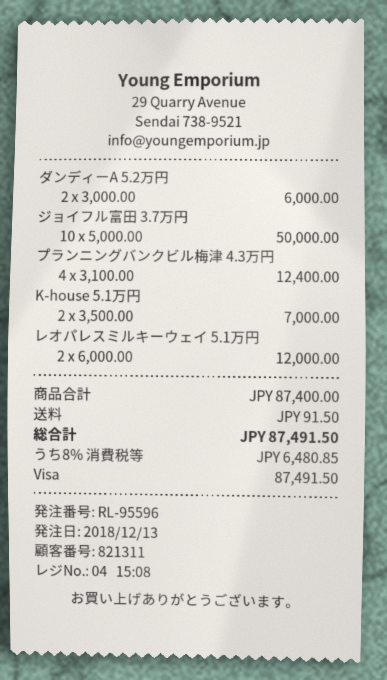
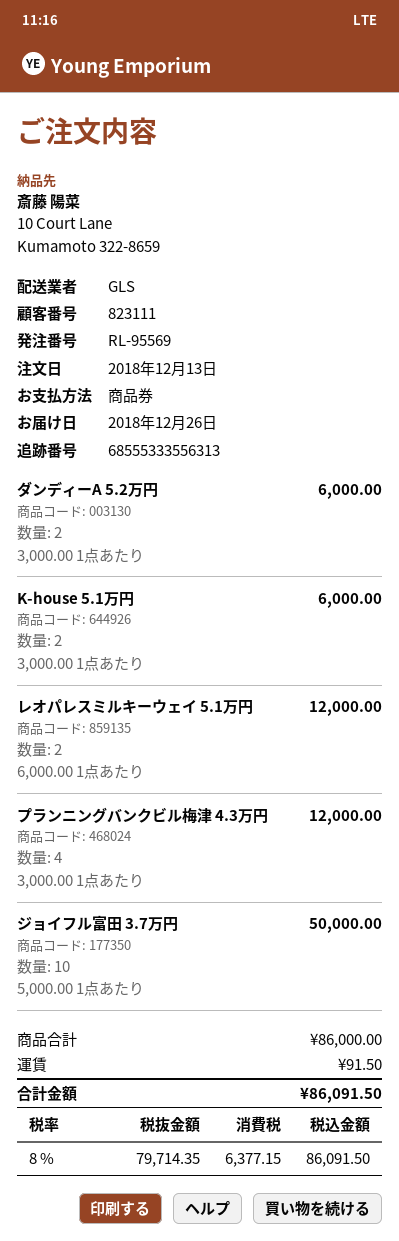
order number: RL-95596 -> RL-95569
customer number: 821311 -> 823111
payment method: Visa -> gift card
プランニングバンクビル梅津 4.3万円: 4 x 3100.00 = 12400.00 -> 4 x 3000.00 = 12000.00
K-house 5.1万円: 2 x 3500.00 = 7000.00 -> 2 x 3000.00 = 6000.00
subtotal: 87400.00 -> 86000.00
tax: 8% = 6480.85 -> 8% = 6377.15
total: 87491.50 -> 86091.50

